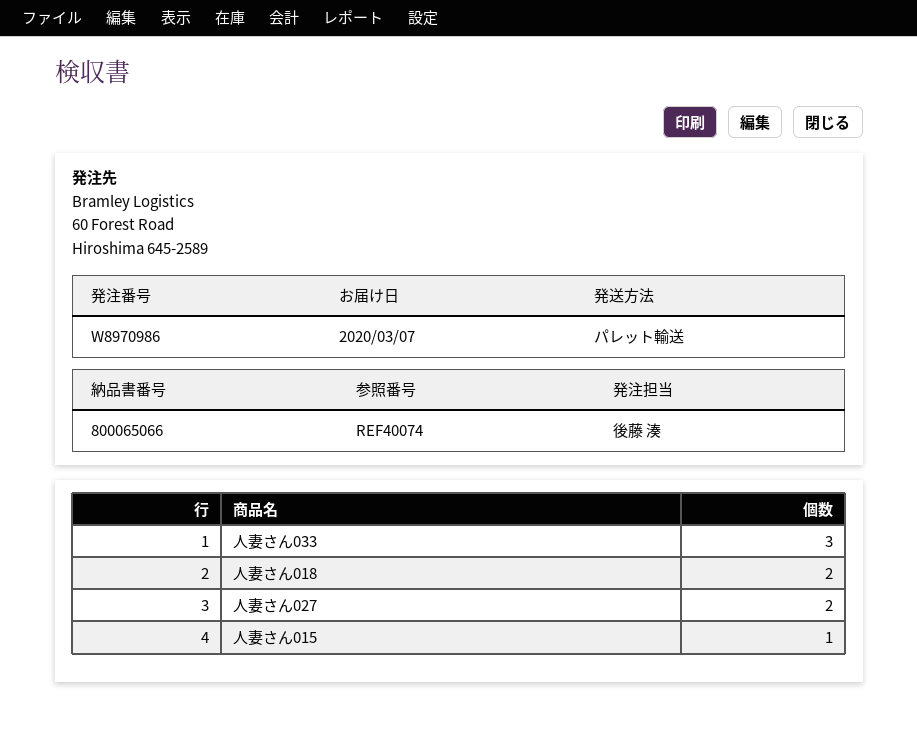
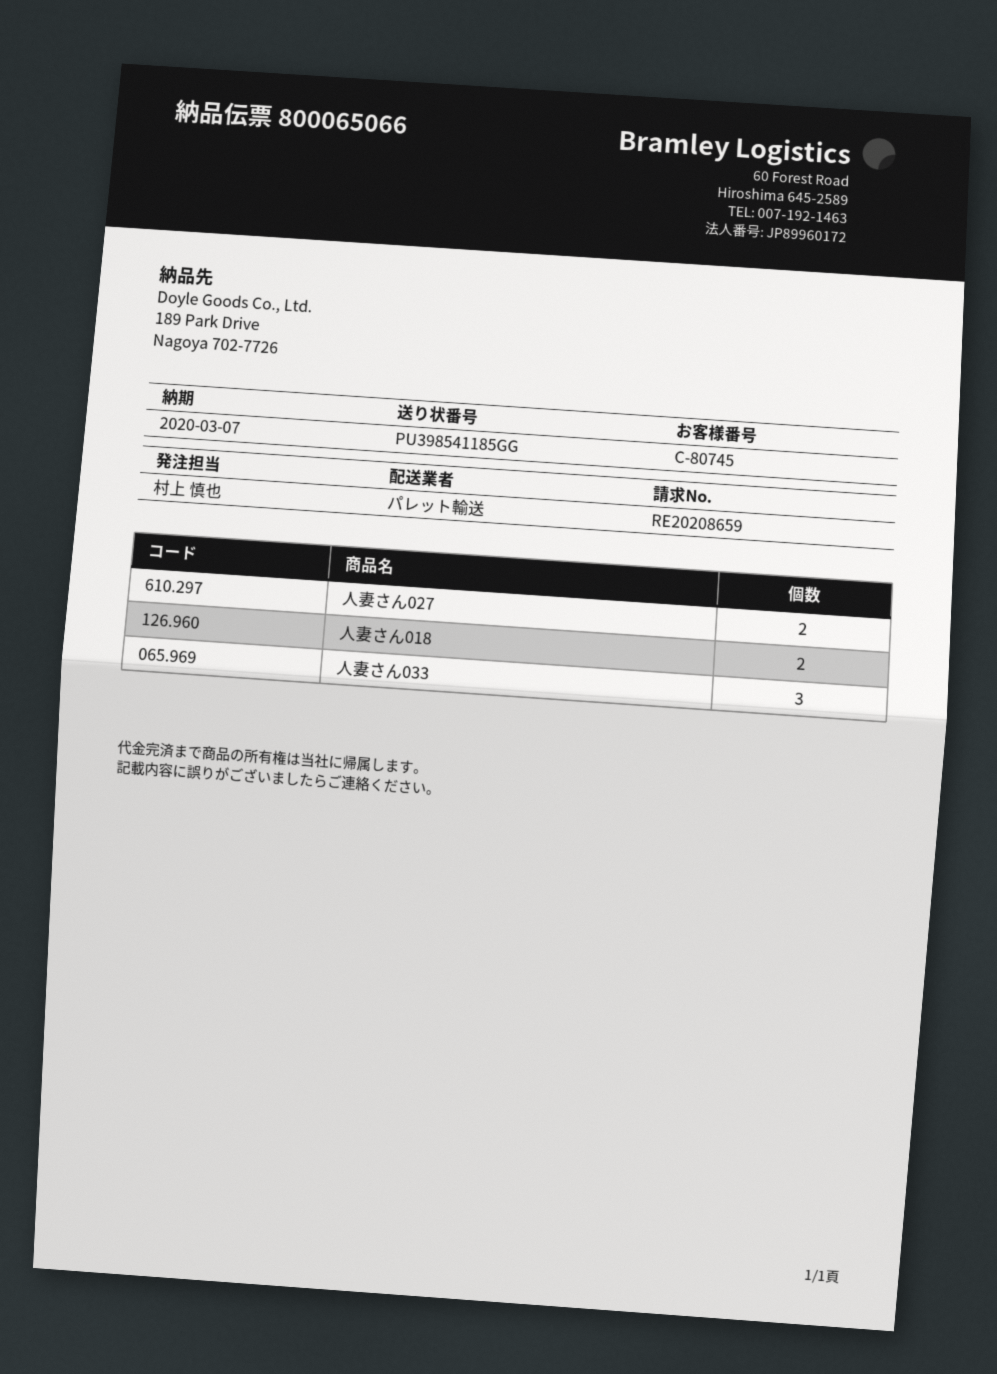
ordered by: 後藤 湊 -> 村上 慎也
人妻さん015: 1 -> none

